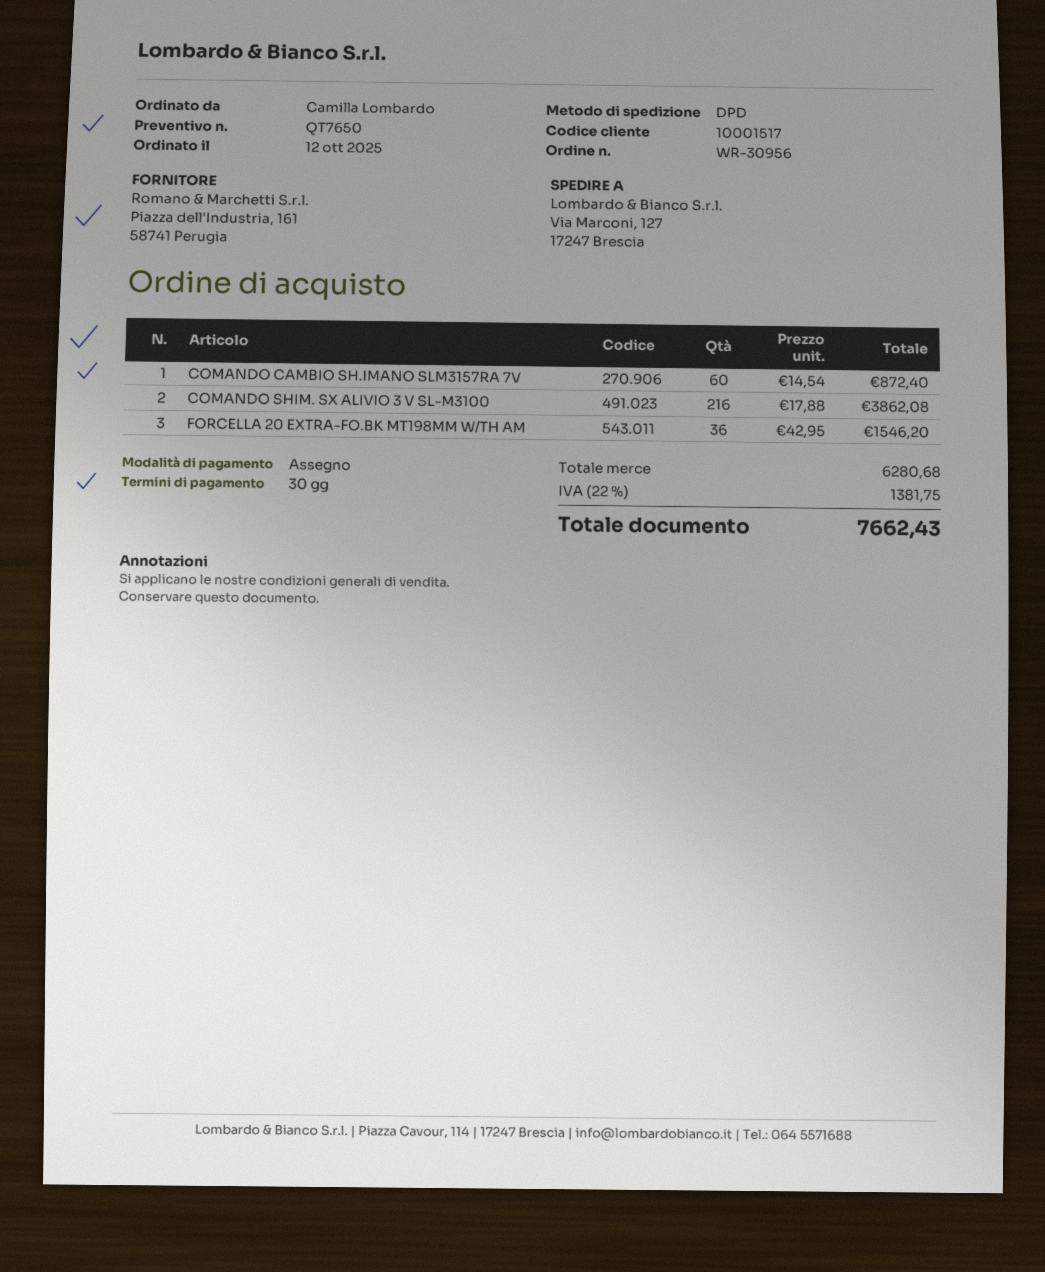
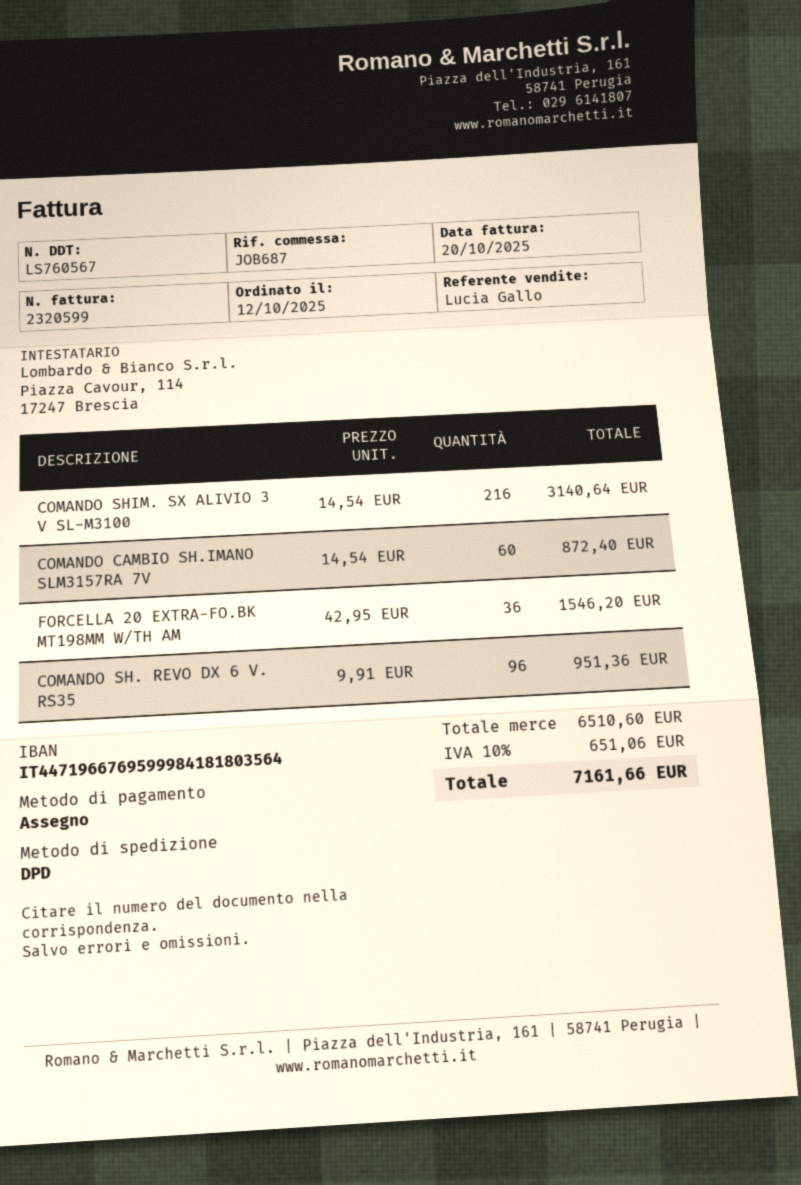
COMANDO SHIM. SX ALIVIO 3 V SL-M3100: 216 x 17.88 = 3862.08 -> 216 x 14.54 = 3140.64
COMANDO SH. REVO DX 6 V. RS35: none -> 96 x 9.91 = 951.36
subtotal: 6280.68 -> 6510.60
tax: 22% = 1381.75 -> 10% = 651.06
total: 7662.43 -> 7161.66

